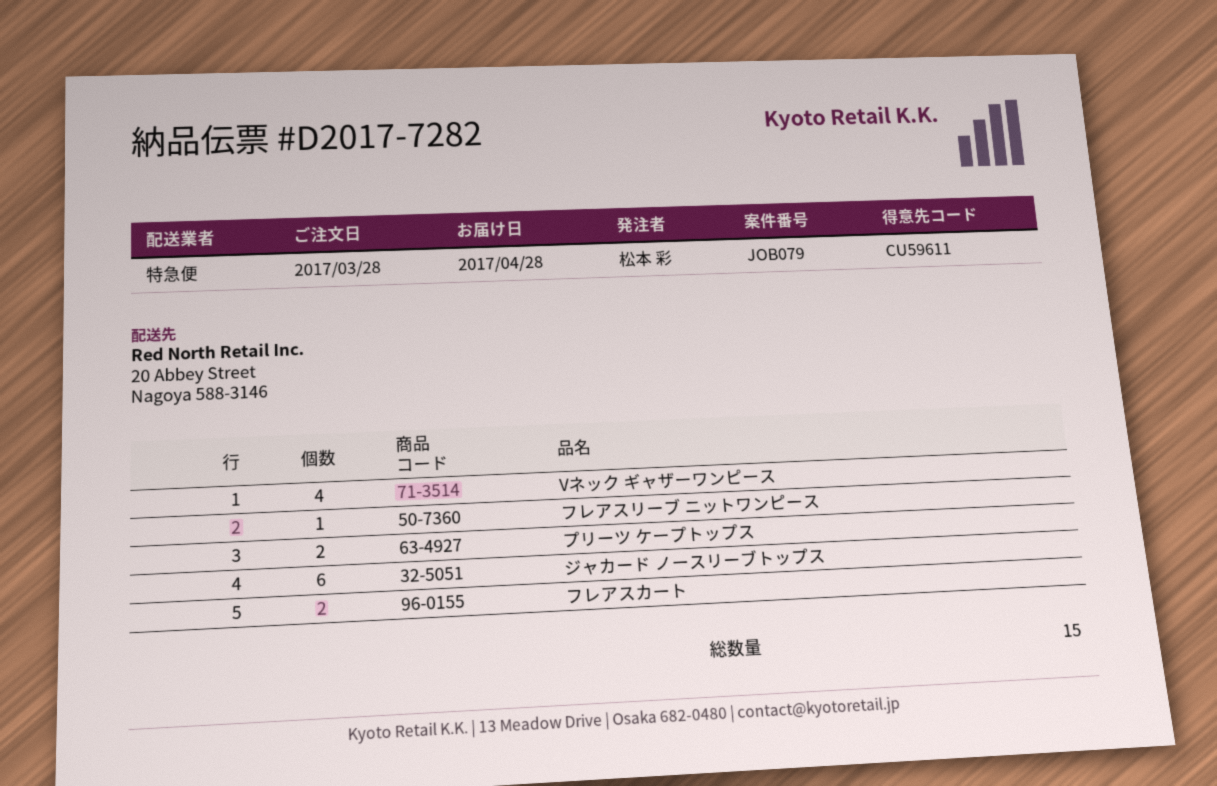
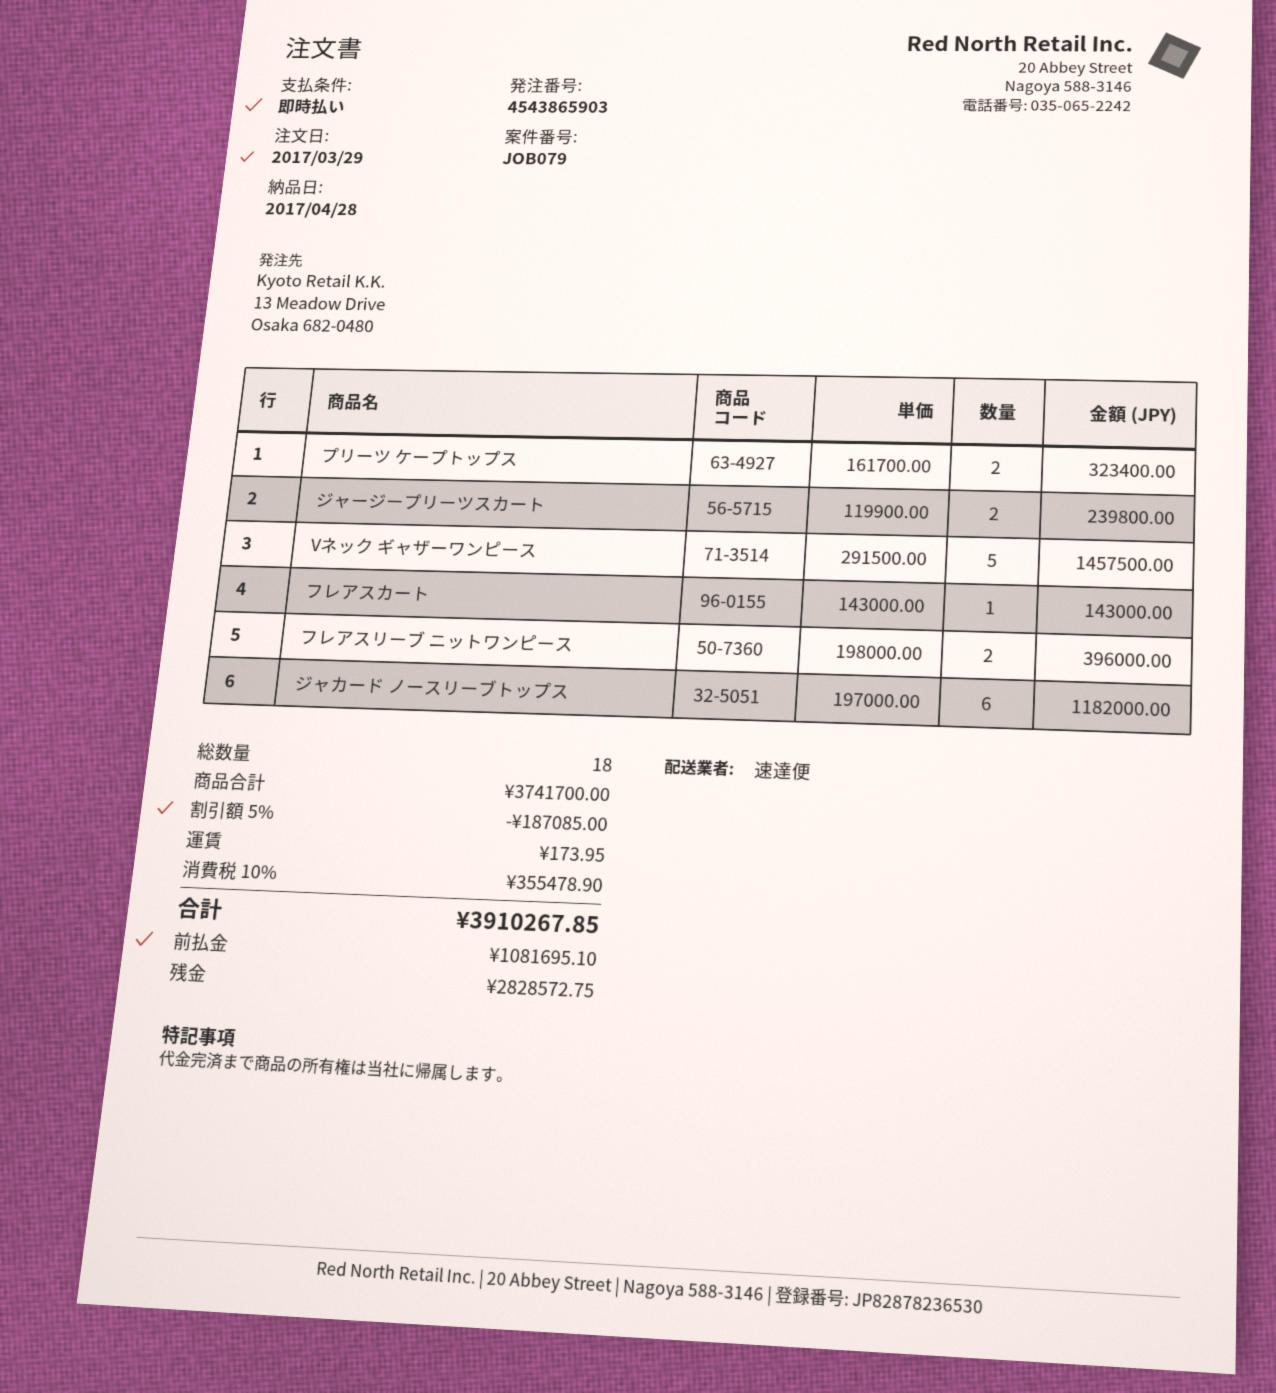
order date: 2017-03-28 -> 2017-03-29
Vネック ギャザーワンピース: 4 -> 5
フレアスリーブ ニットワンピース: 1 -> 2
フレアスカート: 2 -> 1
ジャージープリーツスカート: none -> 2
total quantity: 15 -> 18

